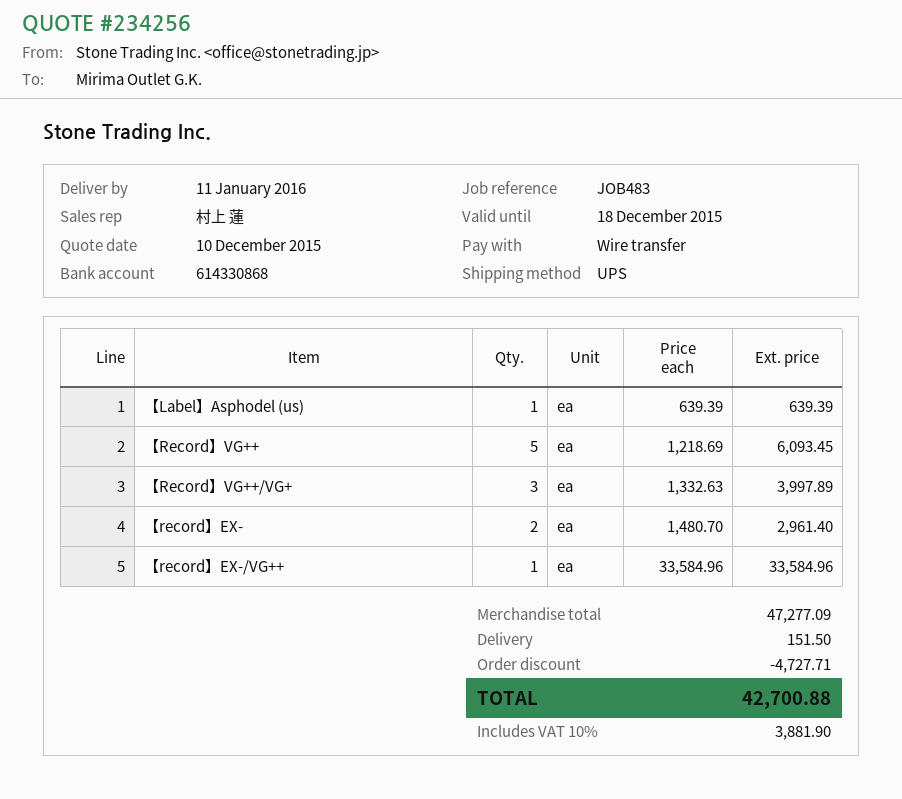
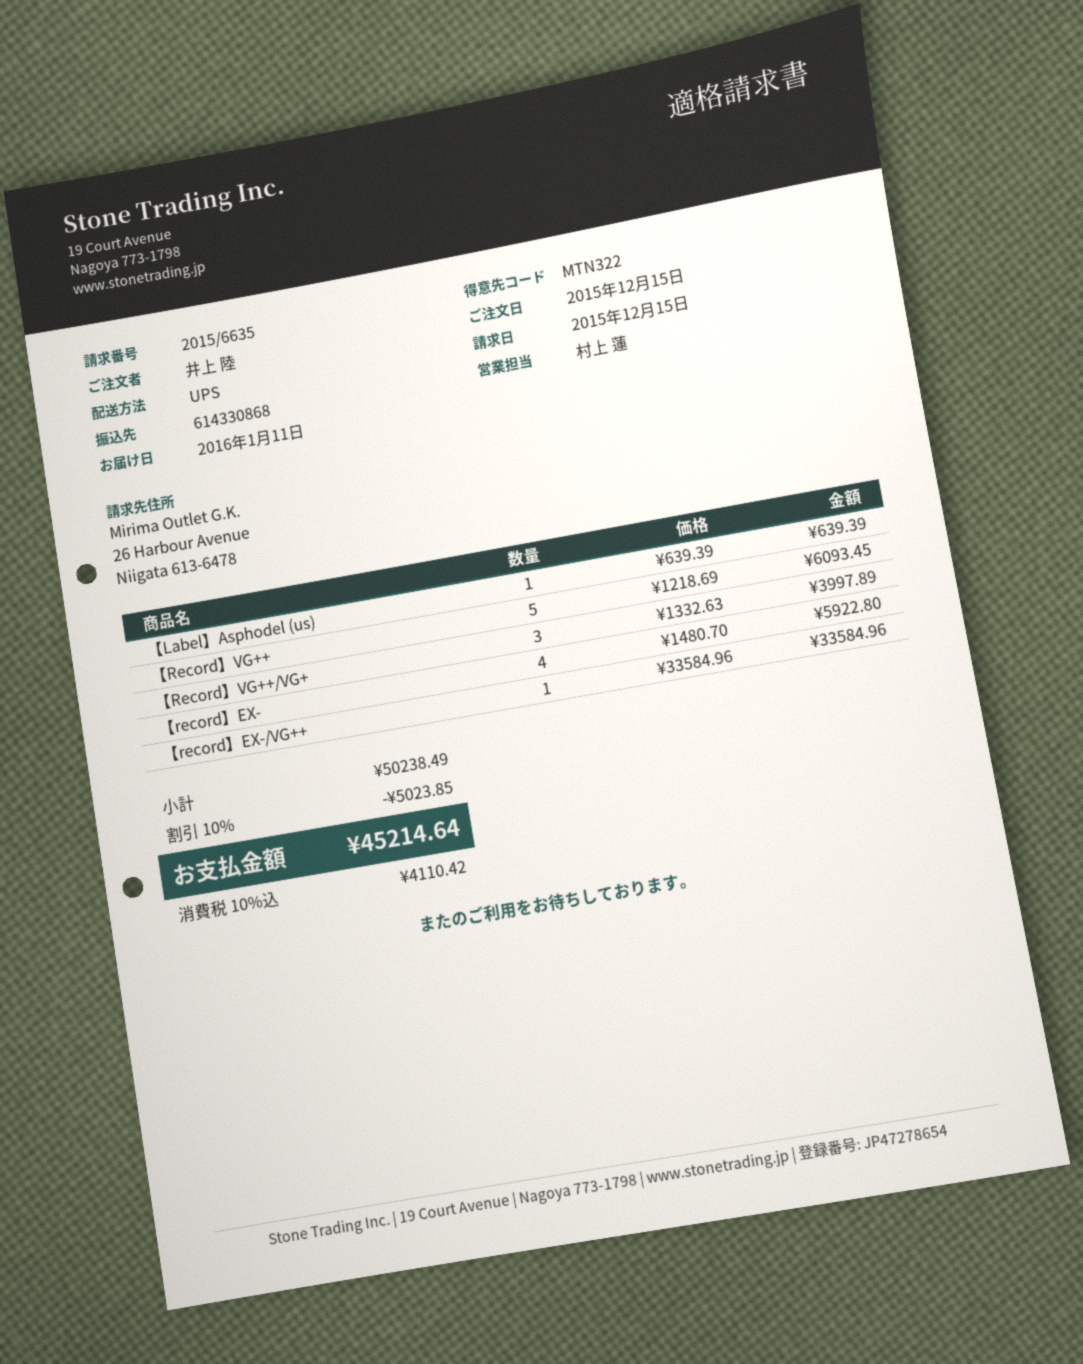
【record】EX-: 2 x 1480.70 = 2961.40 -> 4 x 1480.70 = 5922.80
subtotal: 47277.09 -> 50238.49
discount: 4727.71 -> 5023.85
shipping: 151.50 -> none
tax: 10% = 3881.90 -> 10% = 4110.42
total: 42700.88 -> 45214.64

